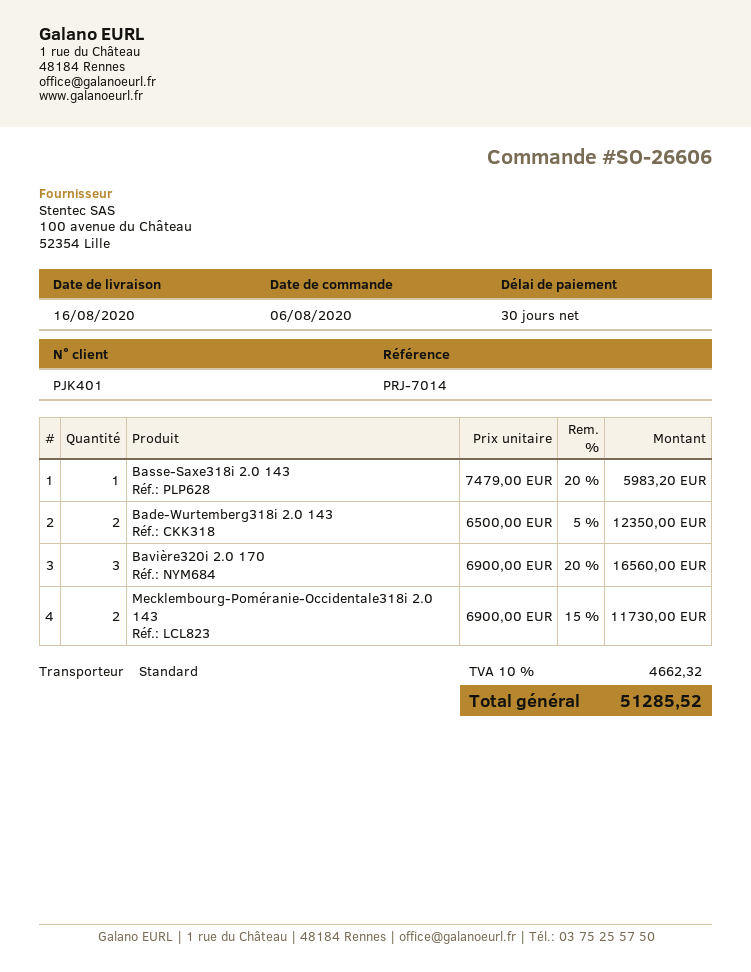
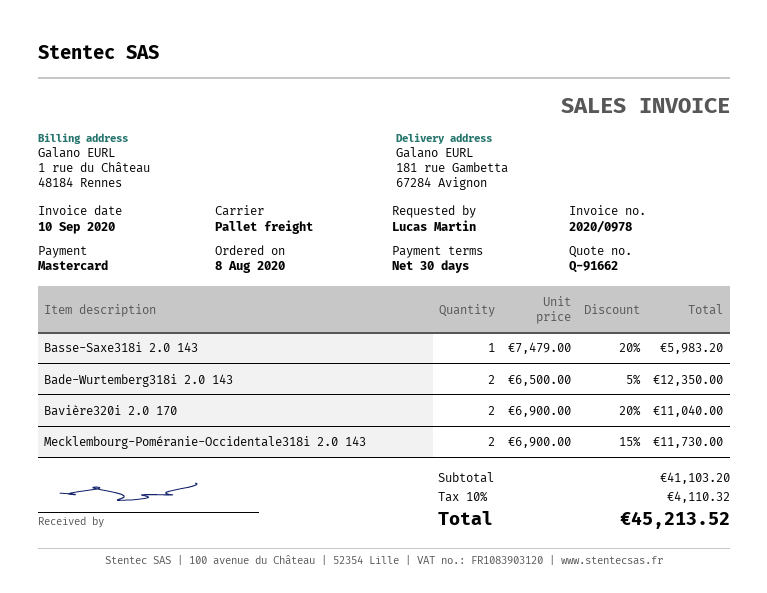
order date: 2020-08-06 -> 2020-08-08
shipping method: standard -> pallet freight
Bavière320i 2.0 170: 3 x 6900.00 - 20% = 16560.00 -> 2 x 6900.00 - 20% = 11040.00
tax: 10% = 4662.32 -> 10% = 4110.32
total: 51285.52 -> 45213.52

